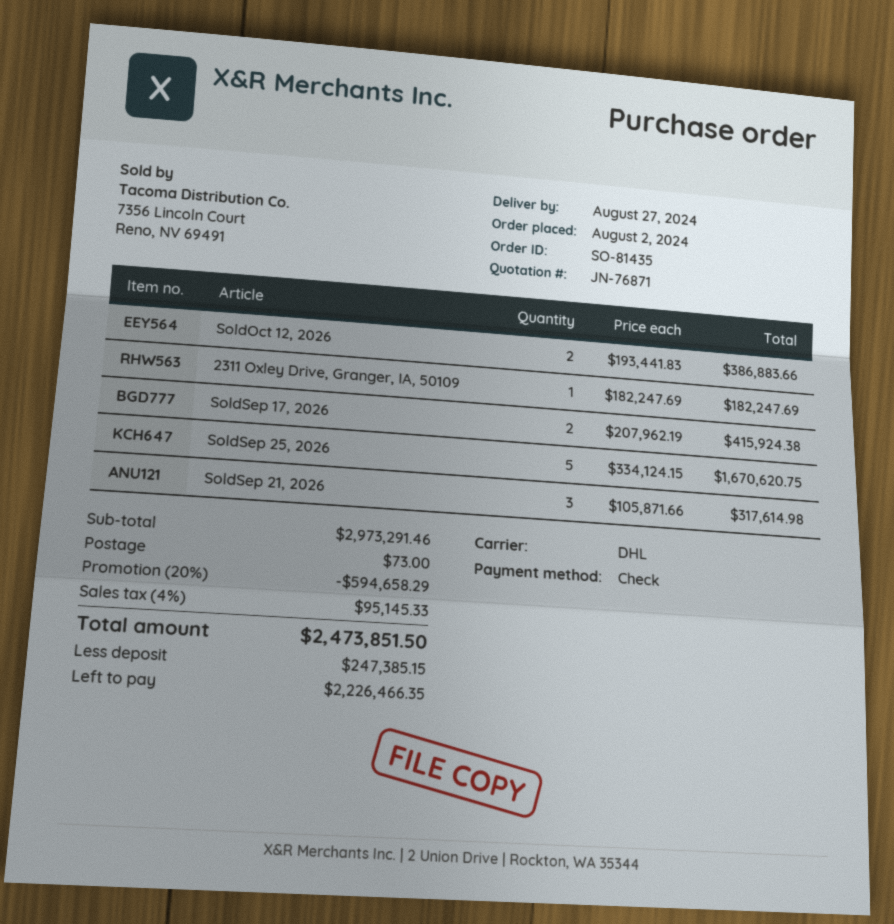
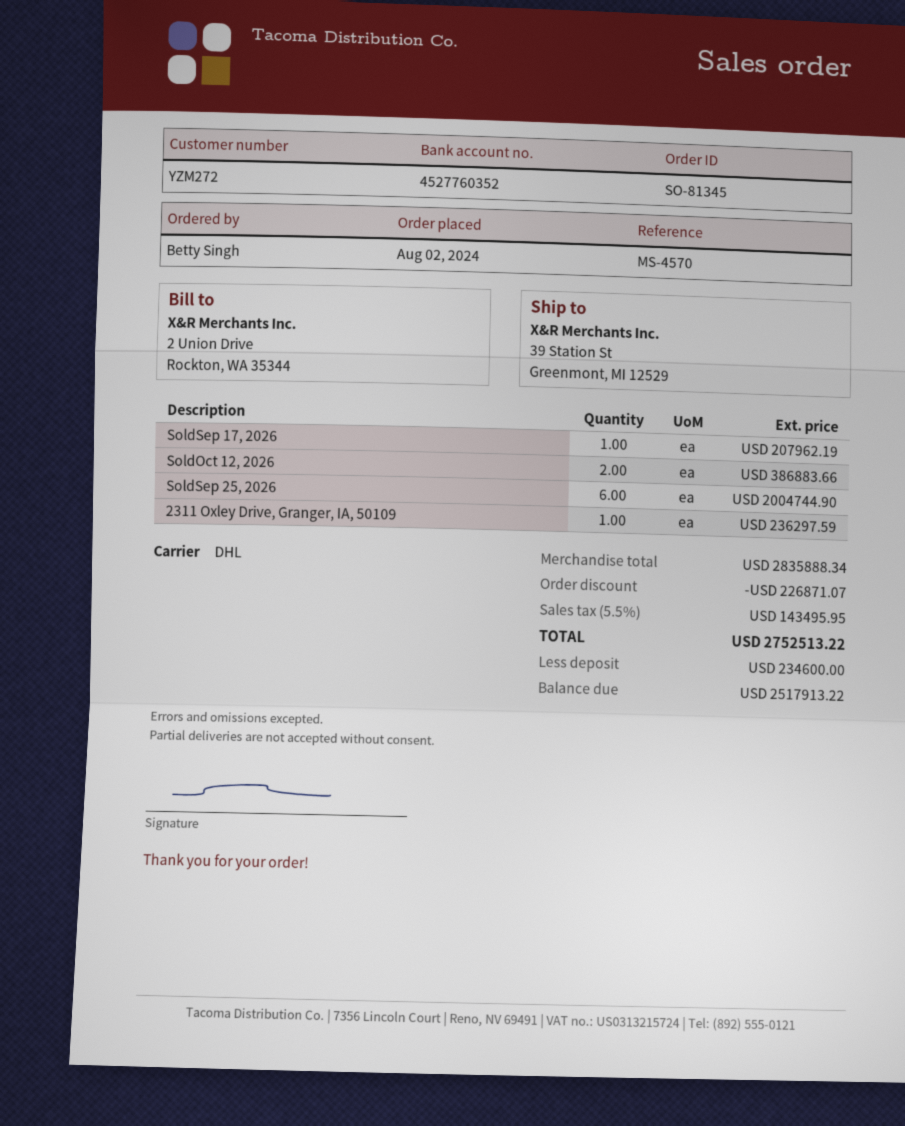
order number: SO-81435 -> SO-81345
2311 Oxley Drive, Granger, IA, 50109: 1 for 182247.69 -> 1 for 236297.59
SoldSep 17, 2026: 2 for 415924.38 -> 1 for 207962.19
SoldSep 25, 2026: 5 for 1670620.75 -> 6 for 2004744.90
SoldSep 21, 2026: 3 for 317614.98 -> none
subtotal: 2973291.46 -> 2835888.34
discount: 594658.29 -> 226871.07
shipping: 73.00 -> none
tax: 4% = 95145.33 -> 5.5% = 143495.95
total: 2473851.50 -> 2752513.22
deposit: 247385.15 -> 234600.00
balance: 2226466.35 -> 2517913.22

